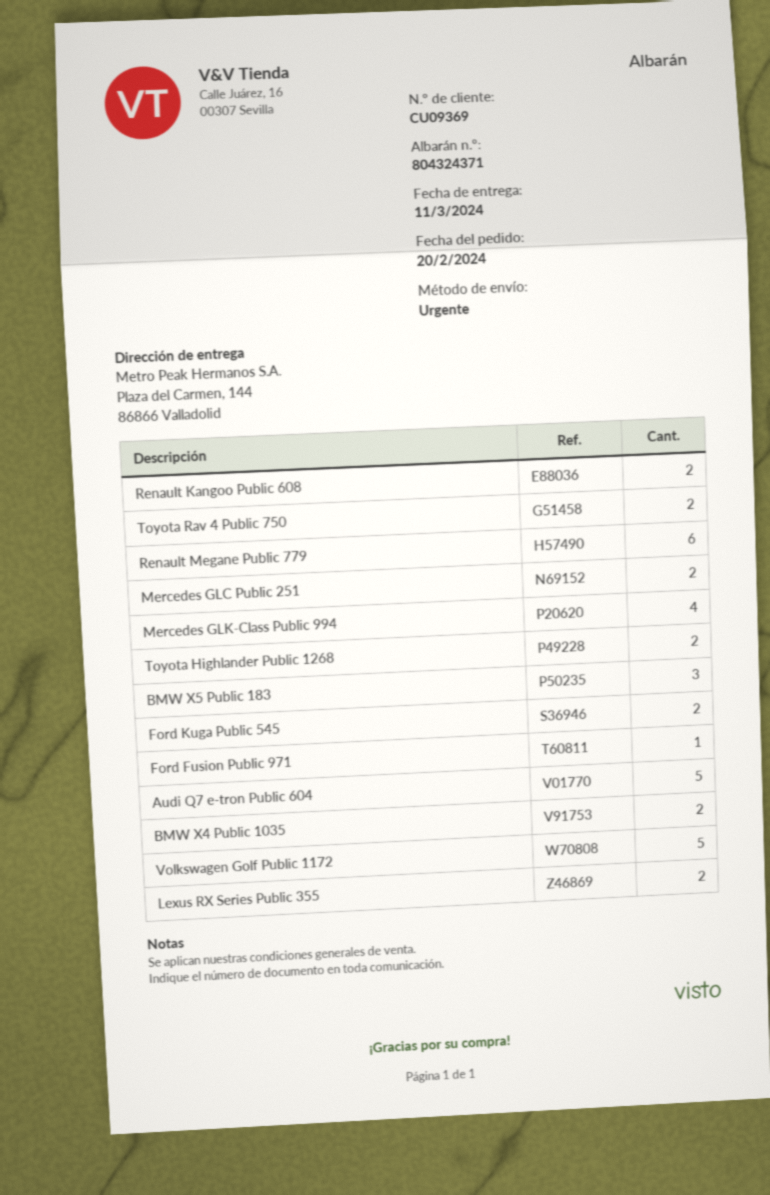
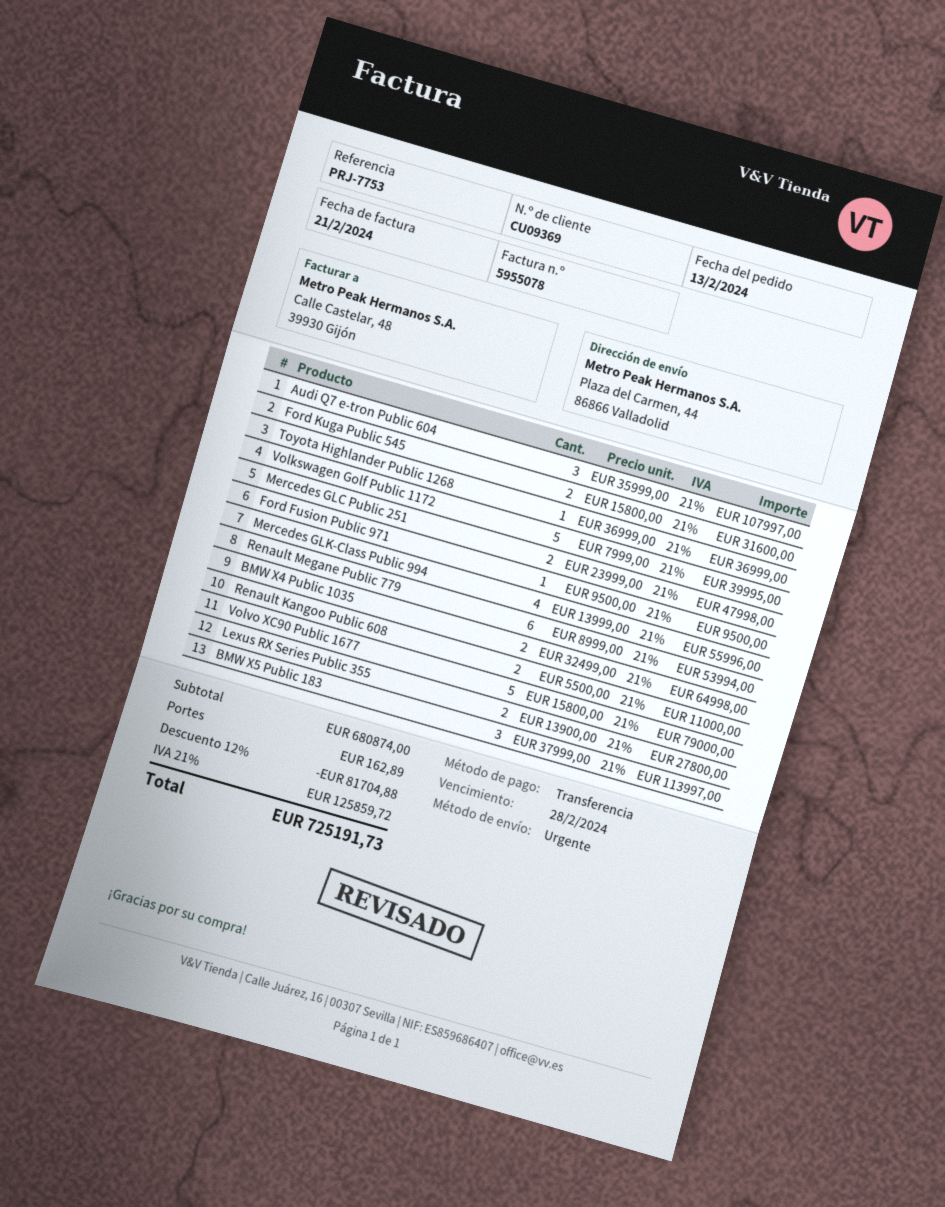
order date: 2024-02-20 -> 2024-02-13
ship to: Plaza del Carmen, 144, 86866 Valladolid -> Plaza del Carmen, 44, 86866 Valladolid
Toyota Rav 4 Public 750: 2 -> none
Toyota Highlander Public 1268: 2 -> 1
Audi Q7 e-tron Public 604: 5 -> 3
Volvo XC90 Public 1677: none -> 5

